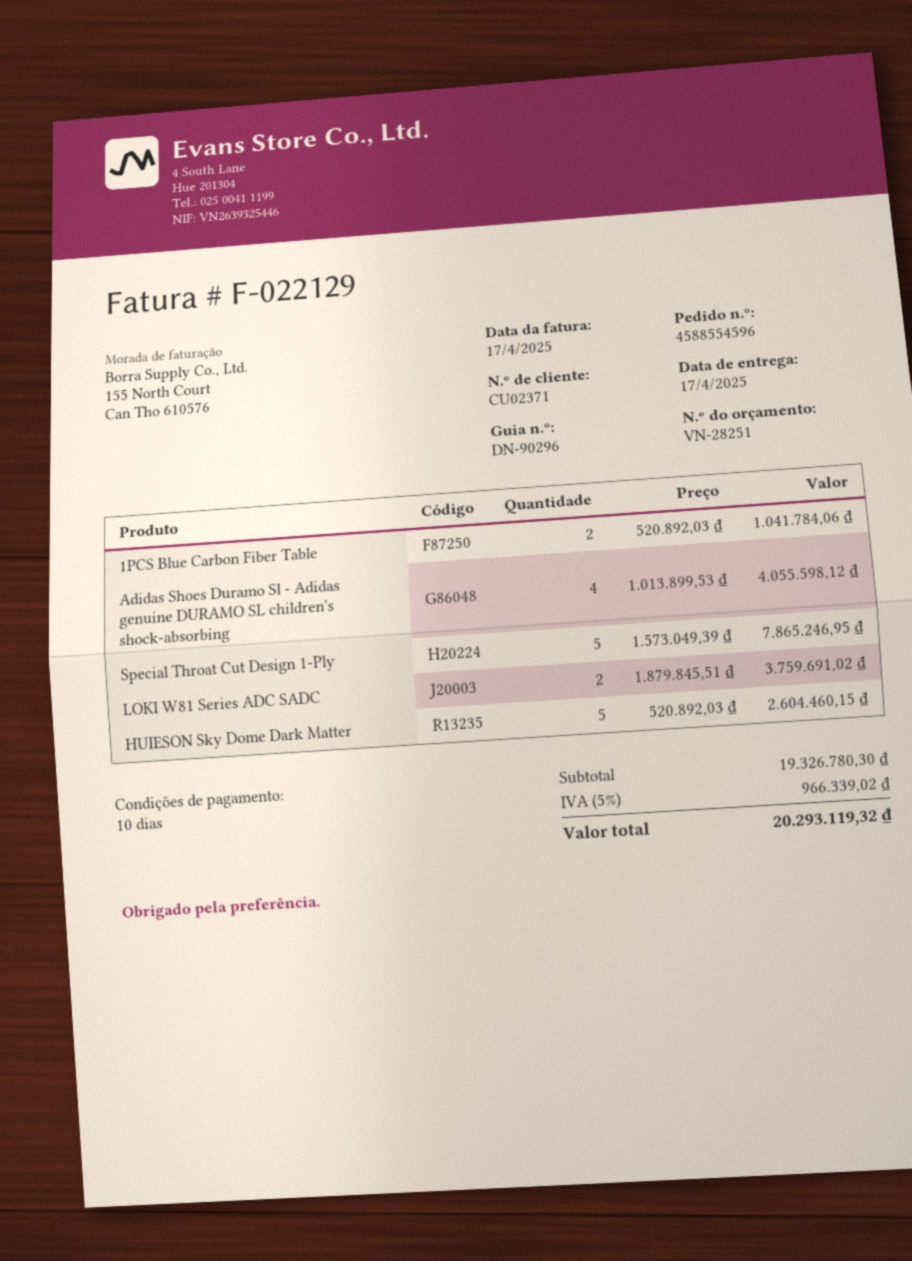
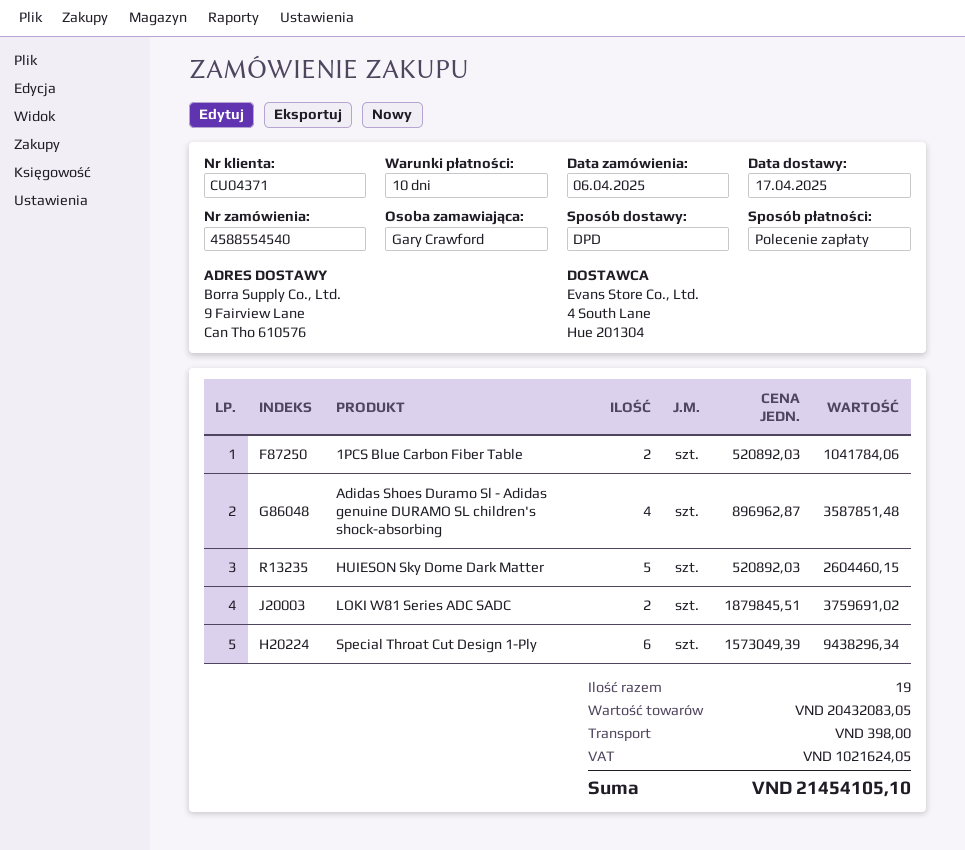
order number: 4588554596 -> 4588554540
customer number: CU02371 -> CU04371
Adidas Shoes Duramo Sl - Adidas genuine DURAMO SL children's shock-absorbing: 4 x 1013899.53 = 4055598.12 -> 4 x 896962.87 = 3587851.48
Special Throat Cut Design 1-Ply: 5 x 1573049.39 = 7865246.95 -> 6 x 1573049.39 = 9438296.34
subtotal: 19326780.30 -> 20432083.05
shipping: none -> 398.00
tax: 966339.02 -> 1021624.05
total: 20293119.32 -> 21454105.10

